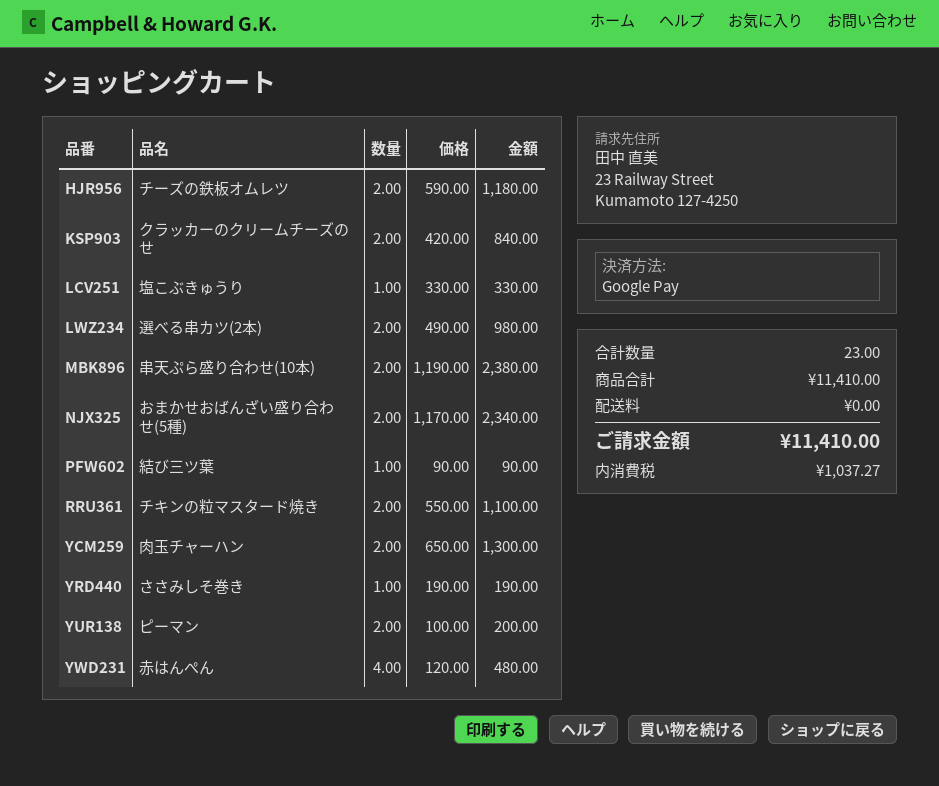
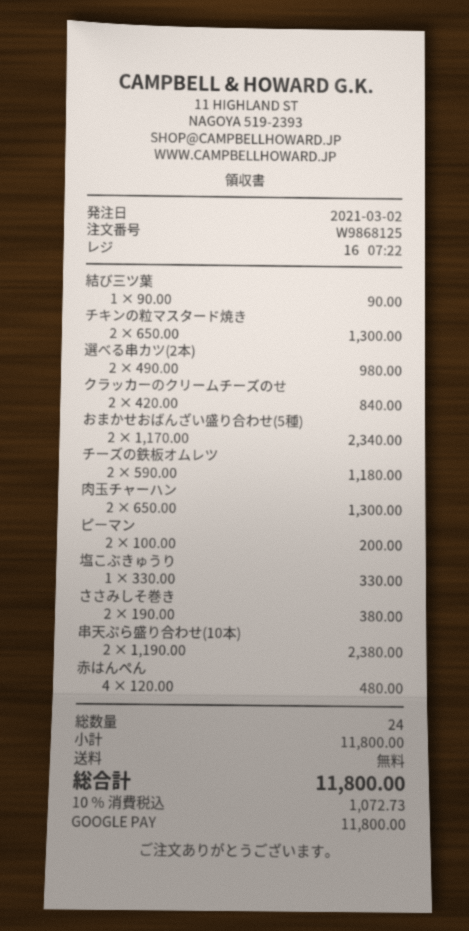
チキンの粒マスタード焼き: 2 x 550.00 = 1100.00 -> 2 x 650.00 = 1300.00
ささみしそ巻き: 1 x 190.00 = 190.00 -> 2 x 190.00 = 380.00
total quantity: 23 -> 24
subtotal: 11410.00 -> 11800.00
tax: 1037.27 -> 1072.73
total: 11410.00 -> 11800.00

